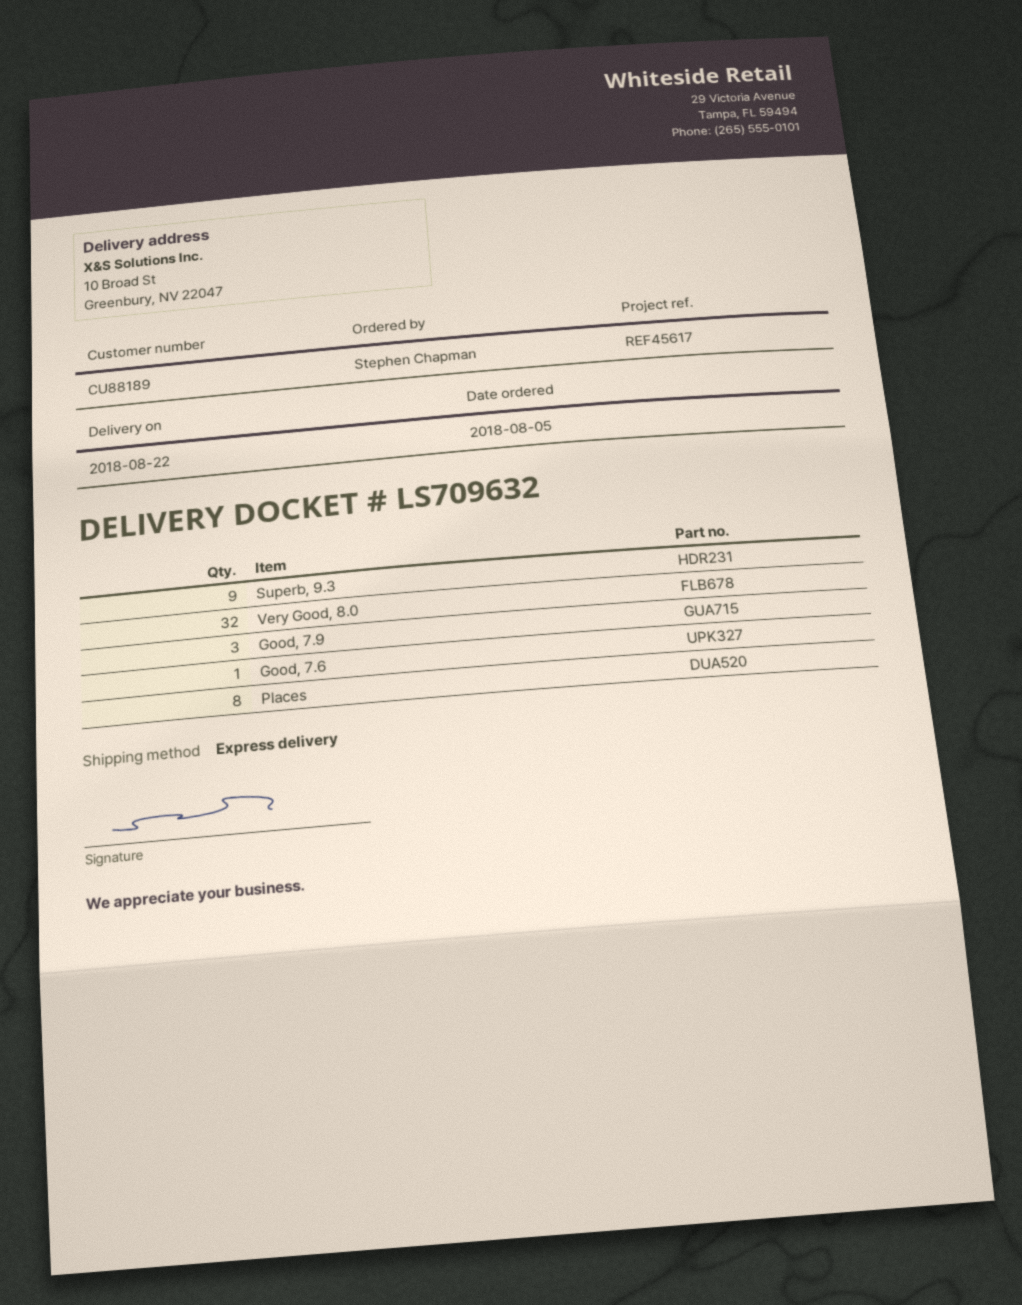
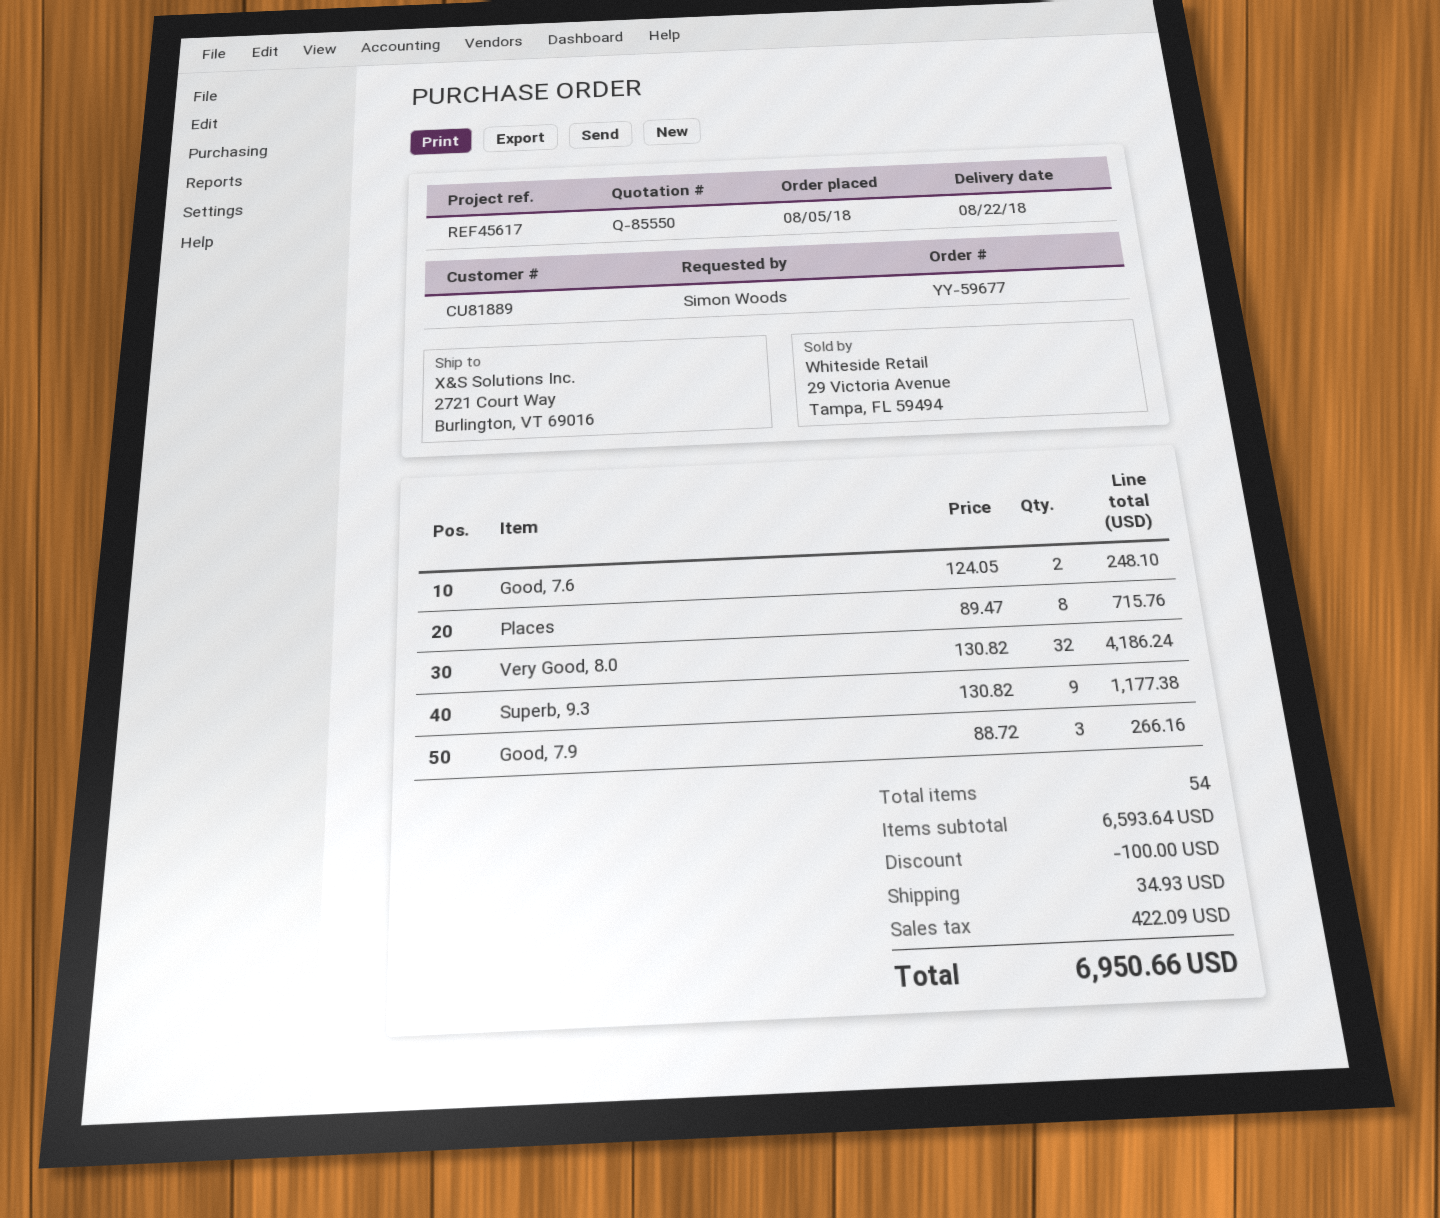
customer number: CU88189 -> CU81889
ordered by: Stephen Chapman -> Simon Woods
ship to: 10 Broad St, Greenbury, NV 22047 -> 2721 Court Way, Burlington, VT 69016
Good, 7.6: 1 -> 2

